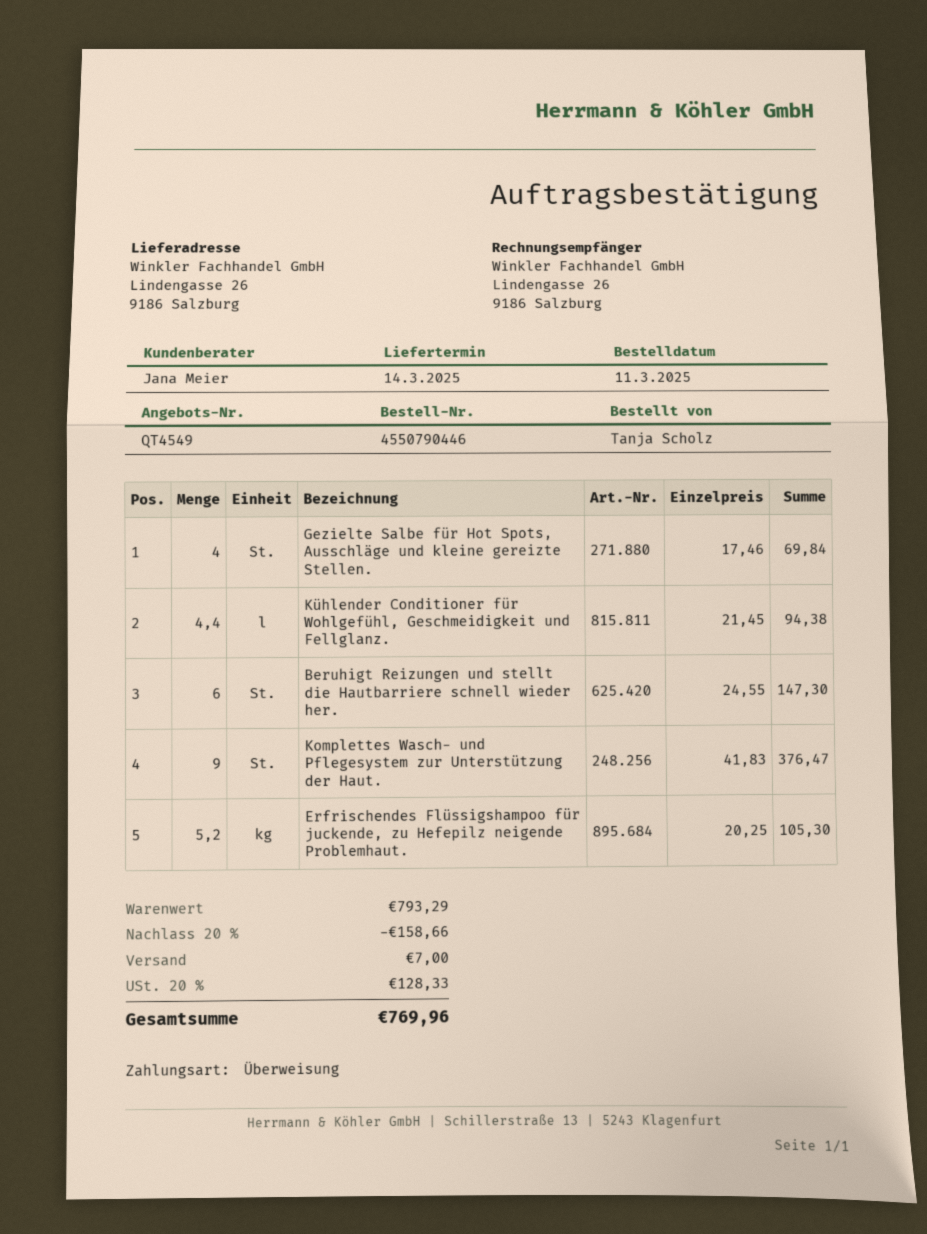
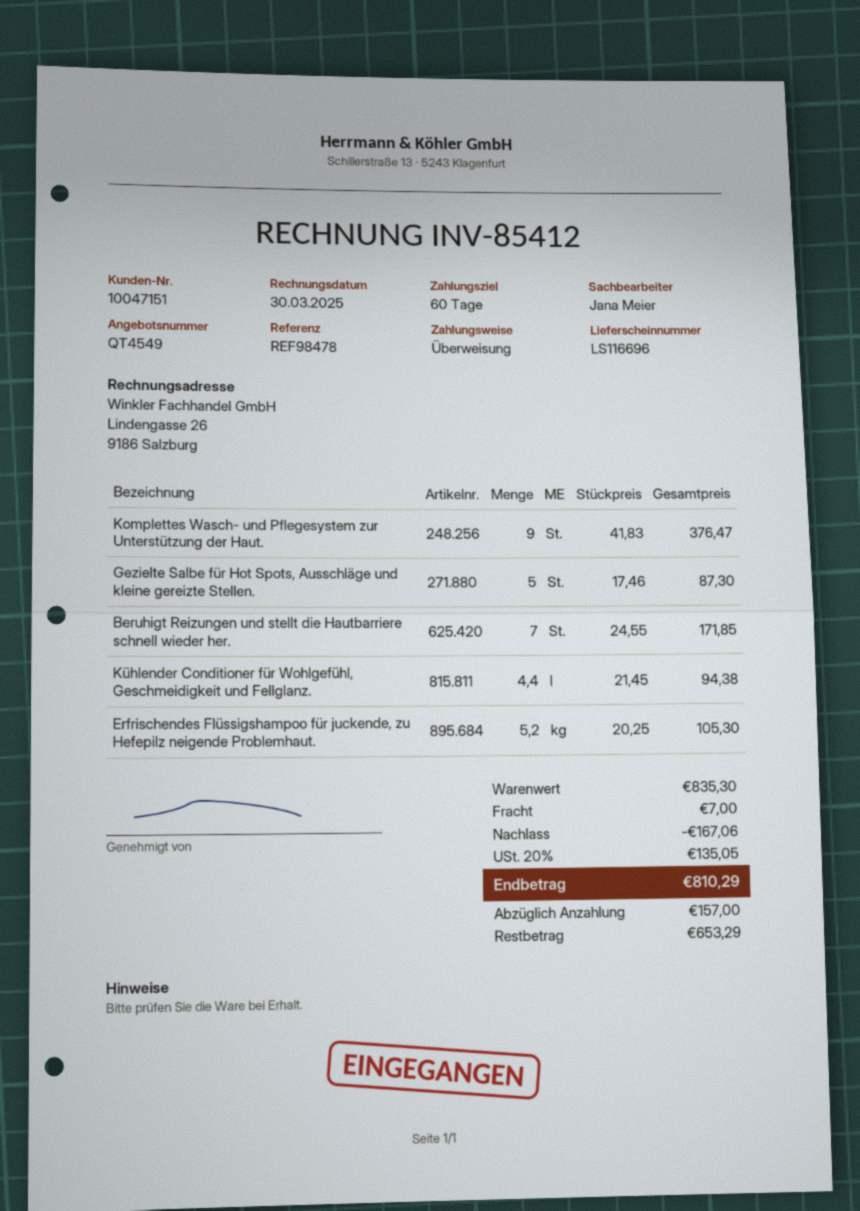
Gezielte Salbe für Hot Spots, Ausschläge und kleine gereizte Stellen.: 4 x 17.46 = 69.84 -> 5 x 17.46 = 87.30
Beruhigt Reizungen und stellt die Hautbarriere schnell wieder her.: 6 x 24.55 = 147.30 -> 7 x 24.55 = 171.85
subtotal: 793.29 -> 835.30
discount: 158.66 -> 167.06
tax: 20% = 128.33 -> 20% = 135.05
total: 769.96 -> 810.29

